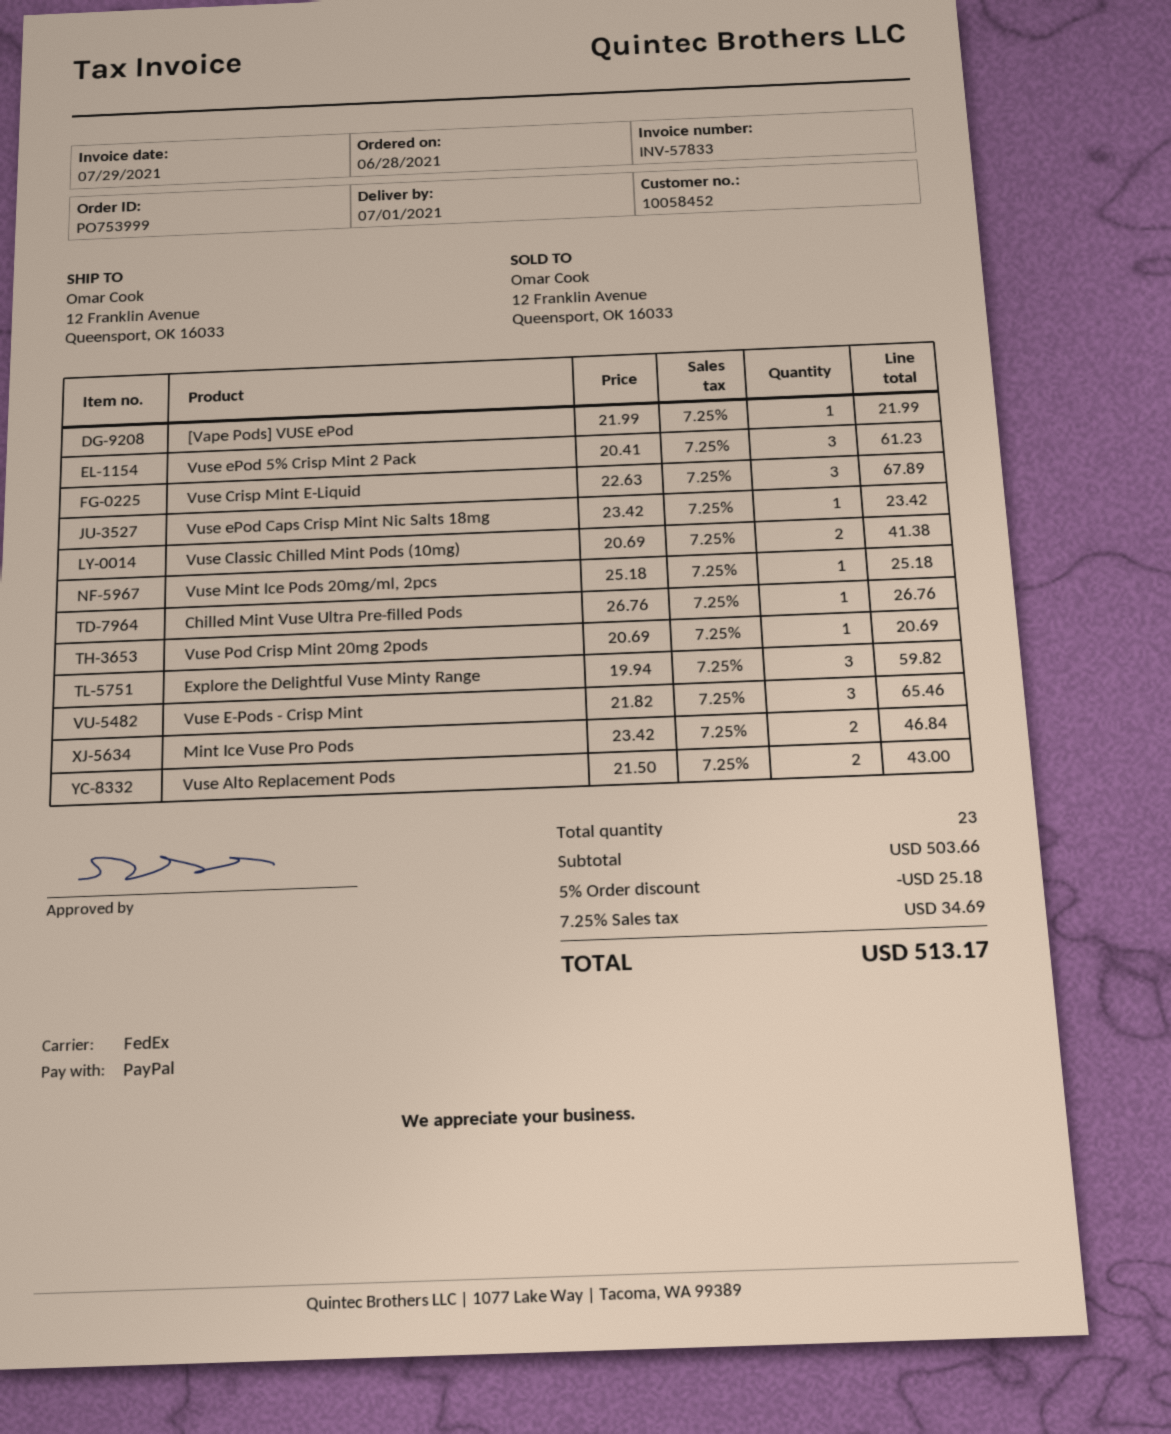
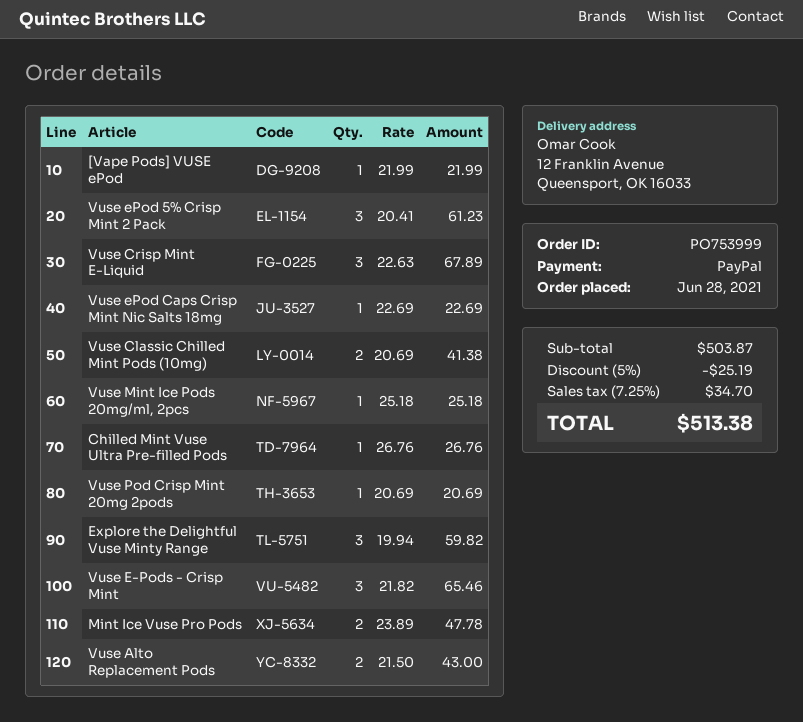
Vuse ePod Caps Crisp Mint Nic Salts 18mg: 1 x 23.42 = 23.42 -> 1 x 22.69 = 22.69
Mint Ice Vuse Pro Pods: 2 x 23.42 = 46.84 -> 2 x 23.89 = 47.78
subtotal: 503.66 -> 503.87
discount: 5% = 25.18 -> 5% = 25.19
tax: 7.25% = 34.69 -> 7.25% = 34.70
total: 513.17 -> 513.38

